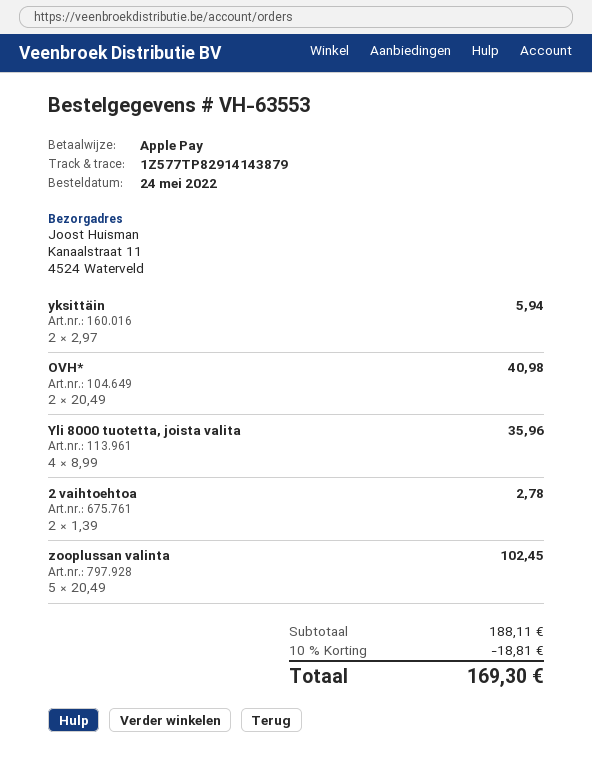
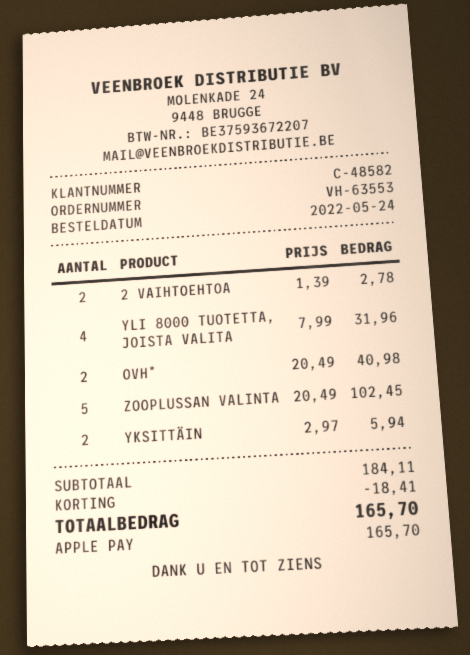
Yli 8000 tuotetta, joista valita: 4 x 8.99 = 35.96 -> 4 x 7.99 = 31.96
subtotal: 188.11 -> 184.11
discount: 18.81 -> 18.41
total: 169.30 -> 165.70

